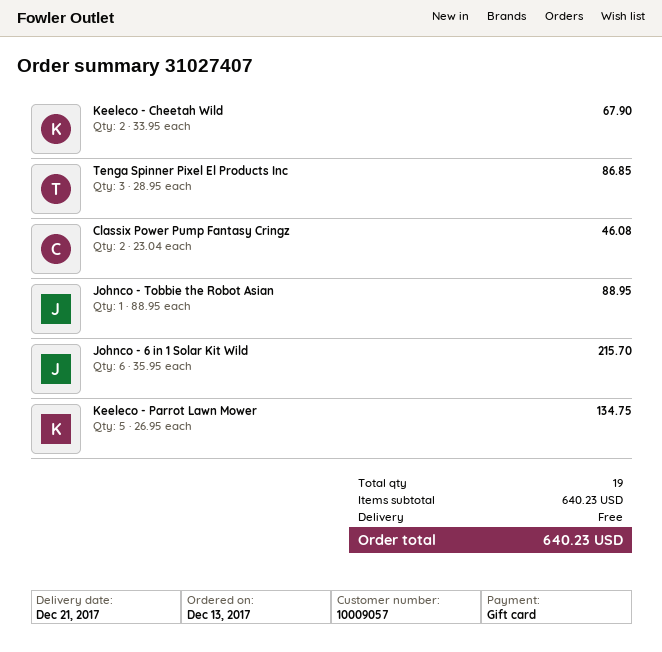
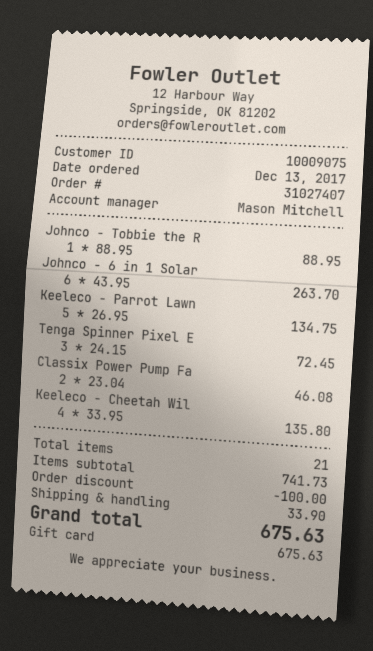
customer number: 10009057 -> 10009075
Keeleco - Cheetah Wild: 2 x 33.95 = 67.90 -> 4 x 33.95 = 135.80
Tenga Spinner Pixel El Products Inc: 3 x 28.95 = 86.85 -> 3 x 24.15 = 72.45
Johnco - 6 in 1 Solar Kit Wild: 6 x 35.95 = 215.70 -> 6 x 43.95 = 263.70
total quantity: 19 -> 21
subtotal: 640.23 -> 741.73
discount: none -> 100.00
shipping: 0.00 -> 33.90
total: 640.23 -> 675.63

